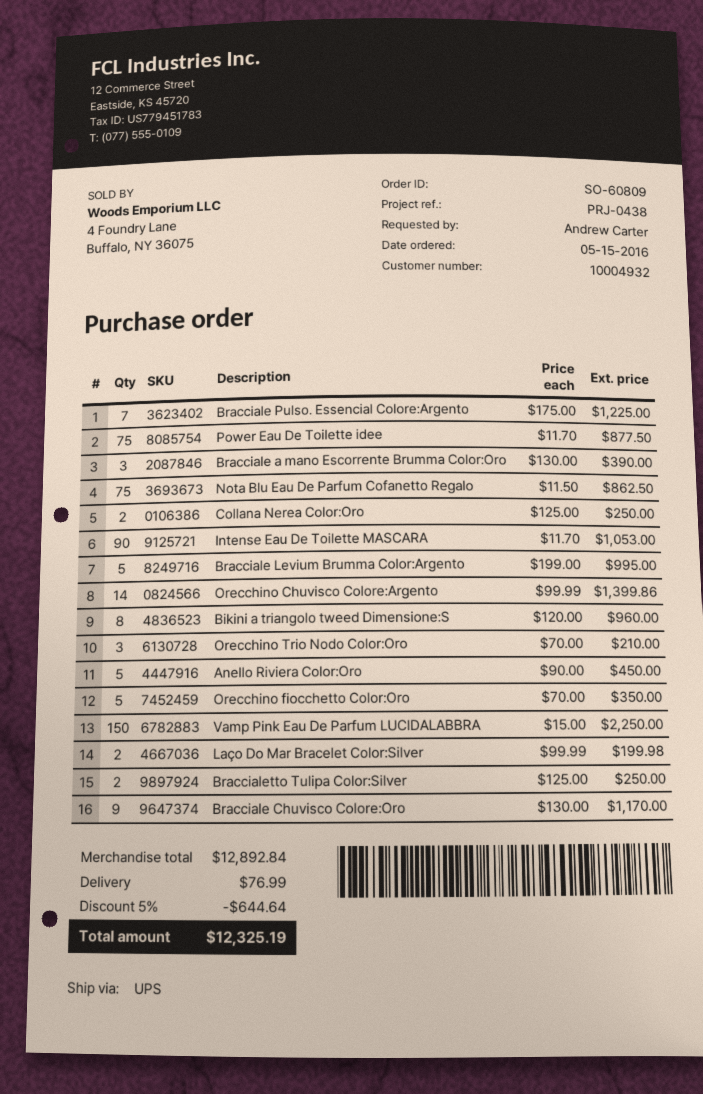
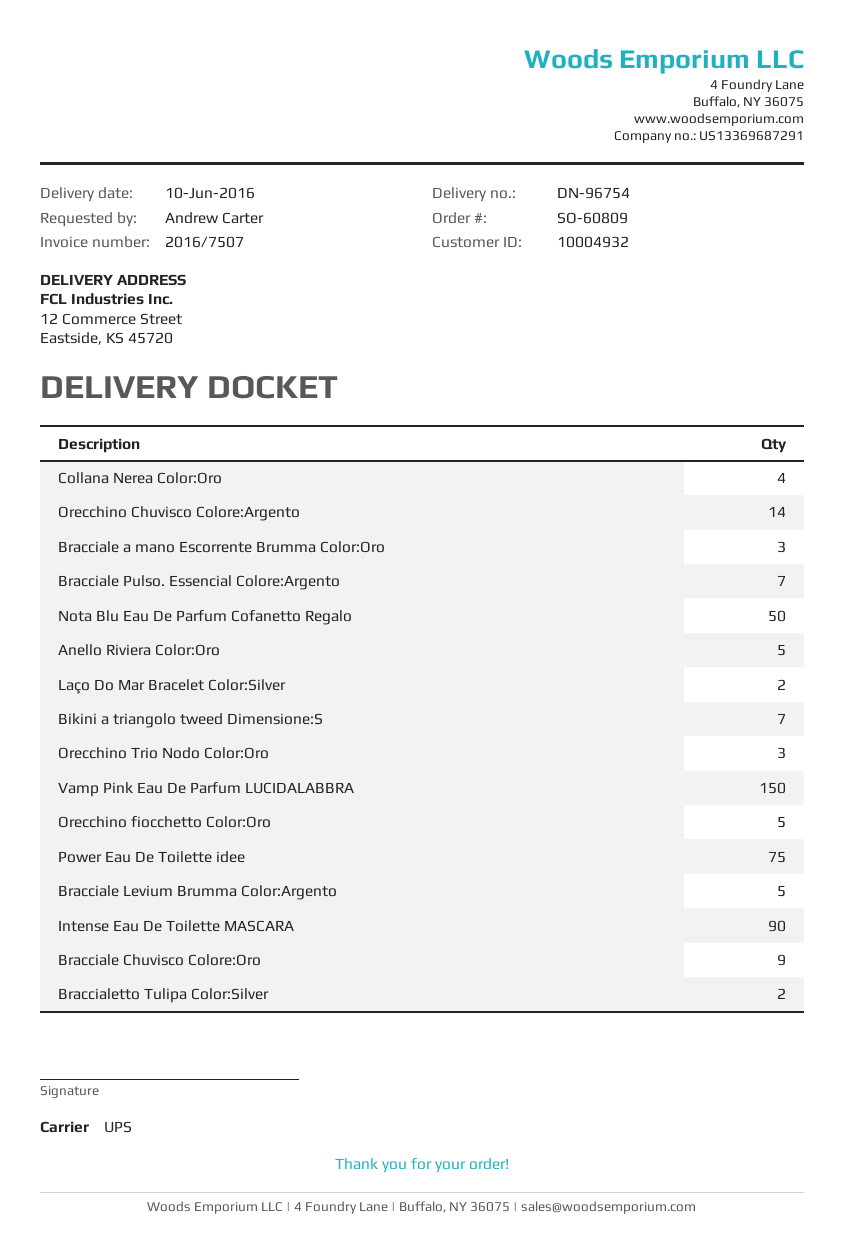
Nota Blu Eau De Parfum Cofanetto Regalo: 75 -> 50
Collana Nerea Color:Oro: 2 -> 4
Bikini a triangolo tweed Dimensione:S: 8 -> 7

